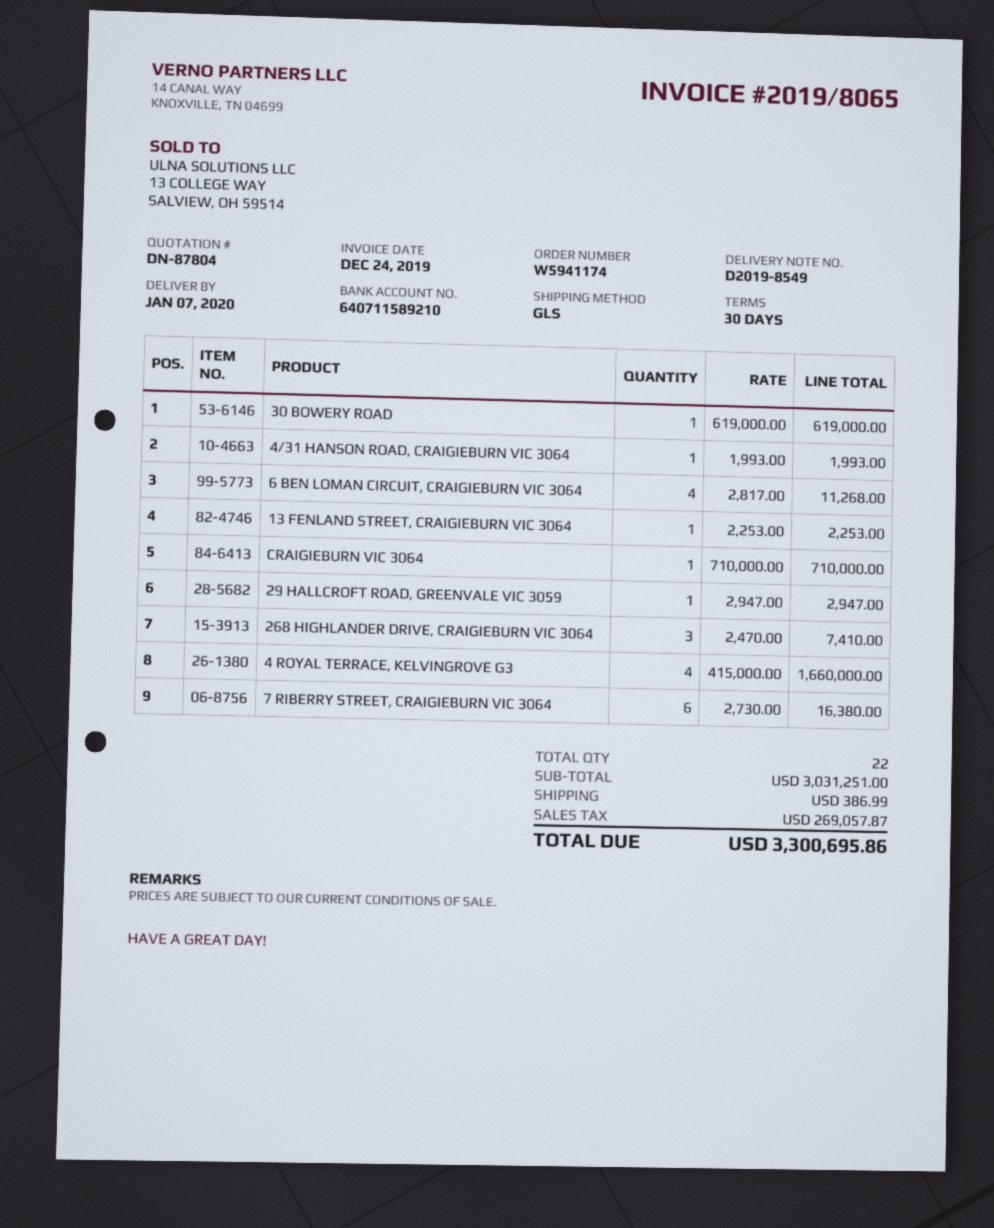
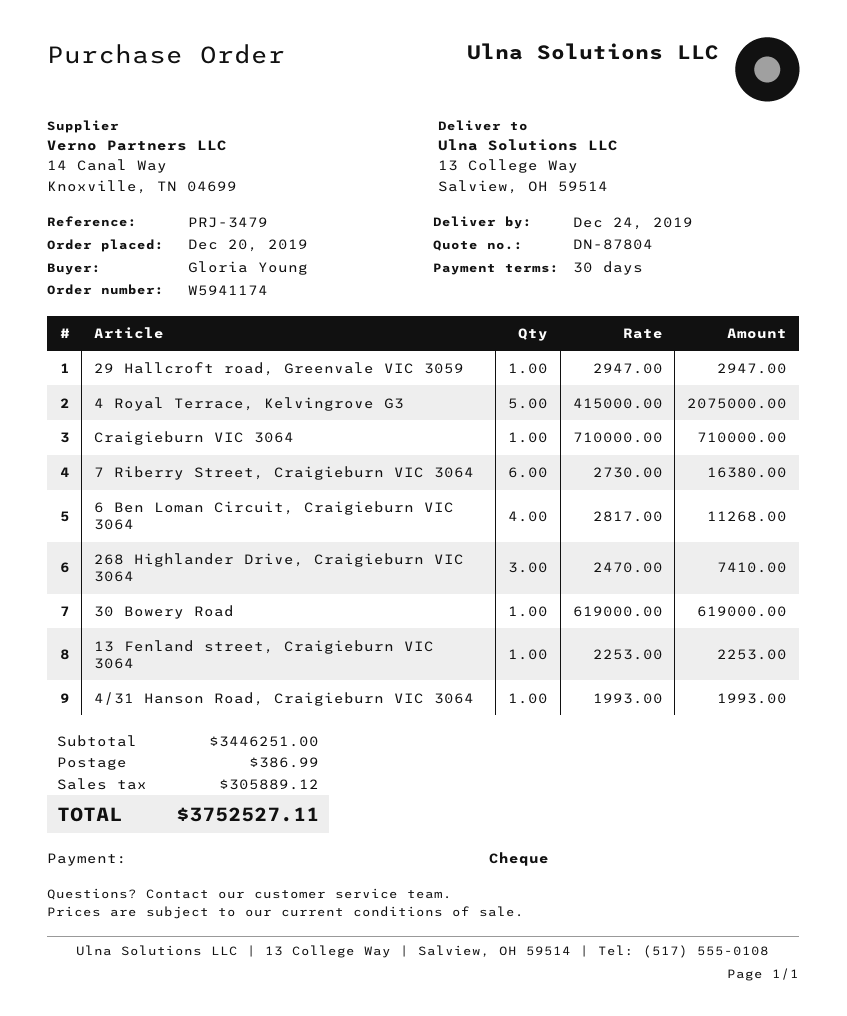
delivery date: 2020-01-07 -> 2019-12-24
4 ROYAL TERRACE, KELVINGROVE G3: 4 x 415000.00 = 1660000.00 -> 5 x 415000.00 = 2075000.00
subtotal: 3031251.00 -> 3446251.00
tax: 269057.87 -> 305889.12
total: 3300695.86 -> 3752527.11

